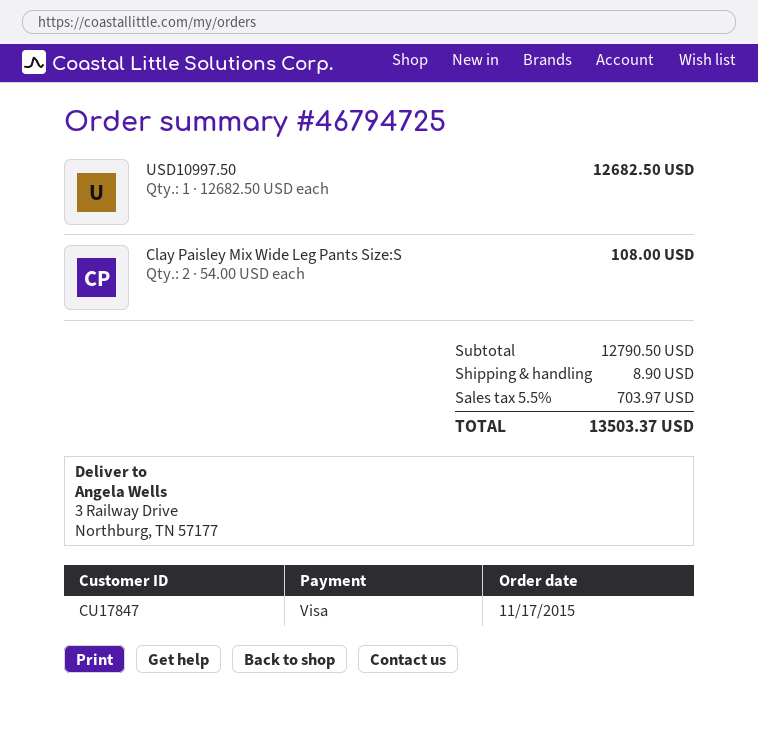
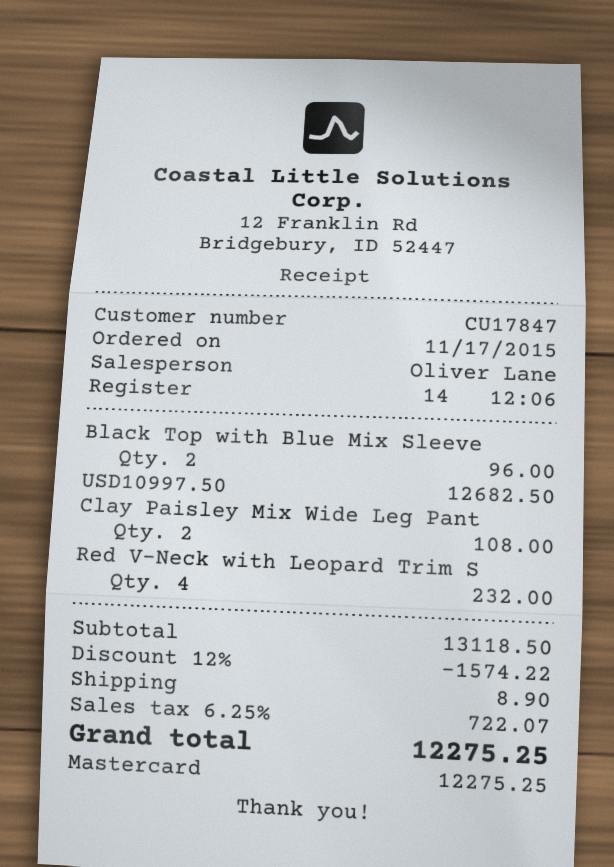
payment method: Visa -> Mastercard
Black Top with Blue Mix Sleeve: none -> 2 for 96.00
Red V-Neck with Leopard Trim S: none -> 4 for 232.00
subtotal: 12790.50 -> 13118.50
discount: none -> 12% = 1574.22
tax: 5.5% = 703.97 -> 6.25% = 722.07
total: 13503.37 -> 12275.25

